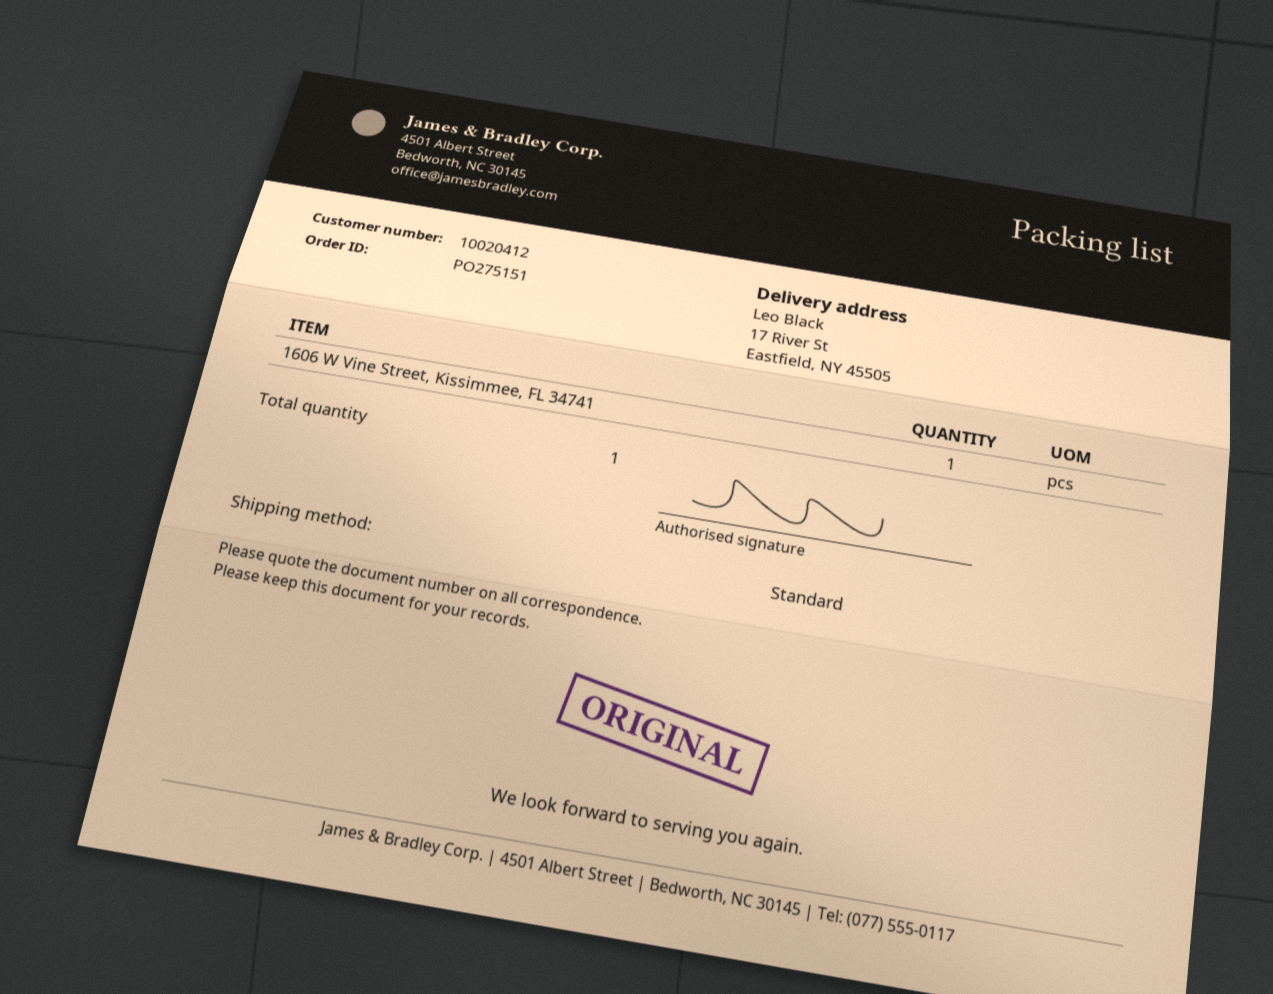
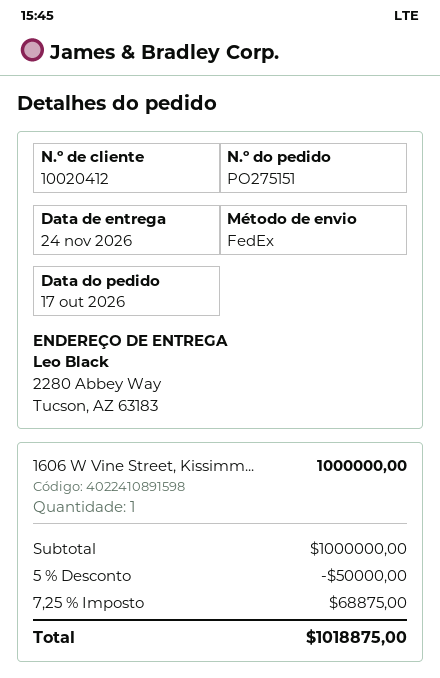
shipping method: standard -> FedEx
ship to: 17 River St, Eastfield, NY 45505 -> 2280 Abbey Way, Tucson, AZ 63183

